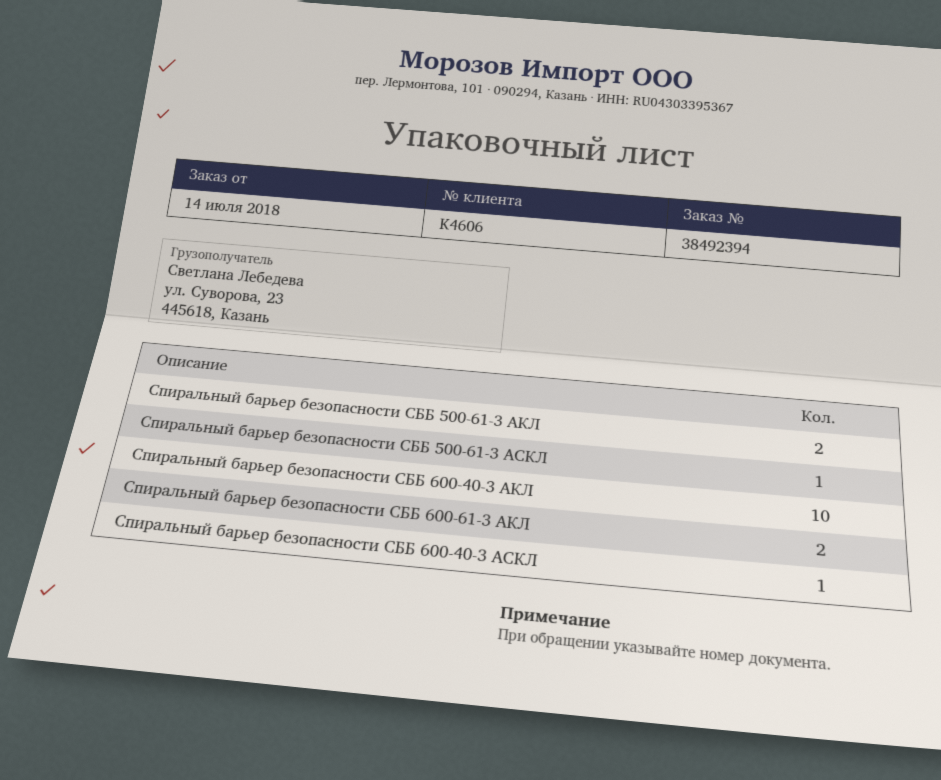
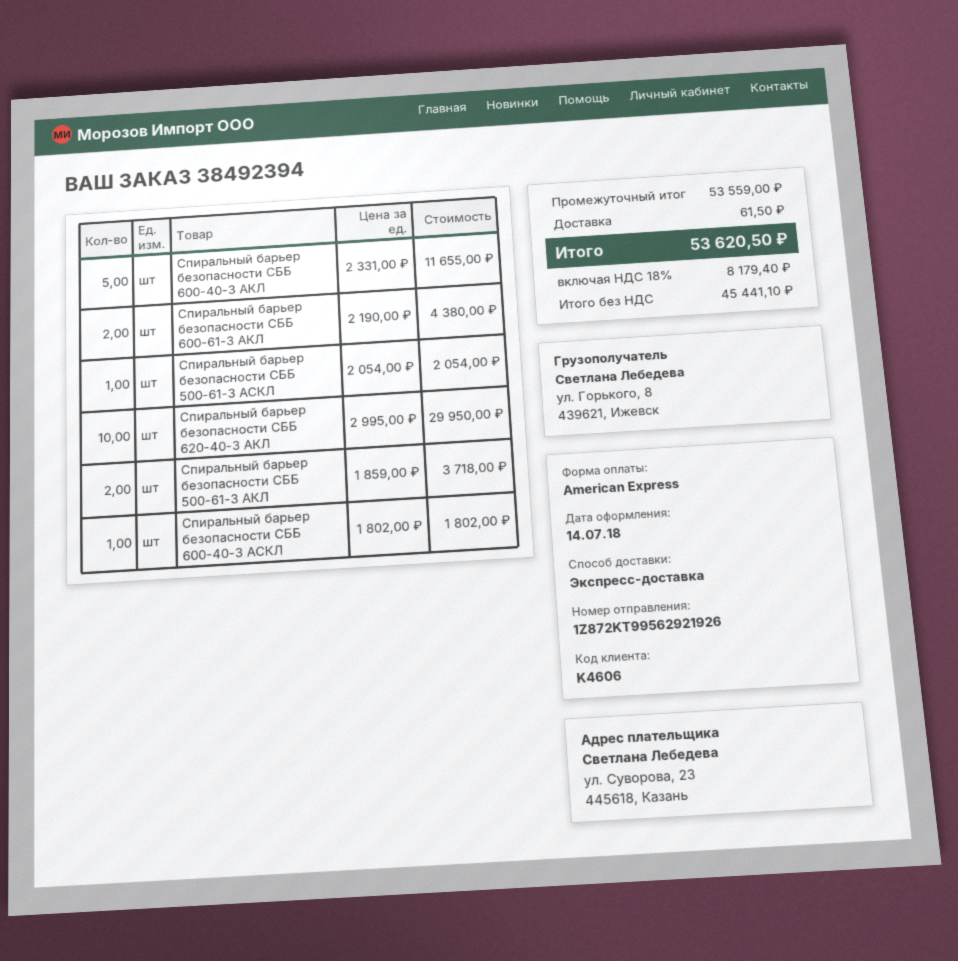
ship to: ул. Суворова, 23, 445618, Казань -> ул. Горького, 8, 439621, Ижевск
Спиральный барьер безопасности СББ 600-40-3 АКЛ: 10 -> 5
Спиральный барьер безопасности СББ 620-40-3 АКЛ: none -> 10

